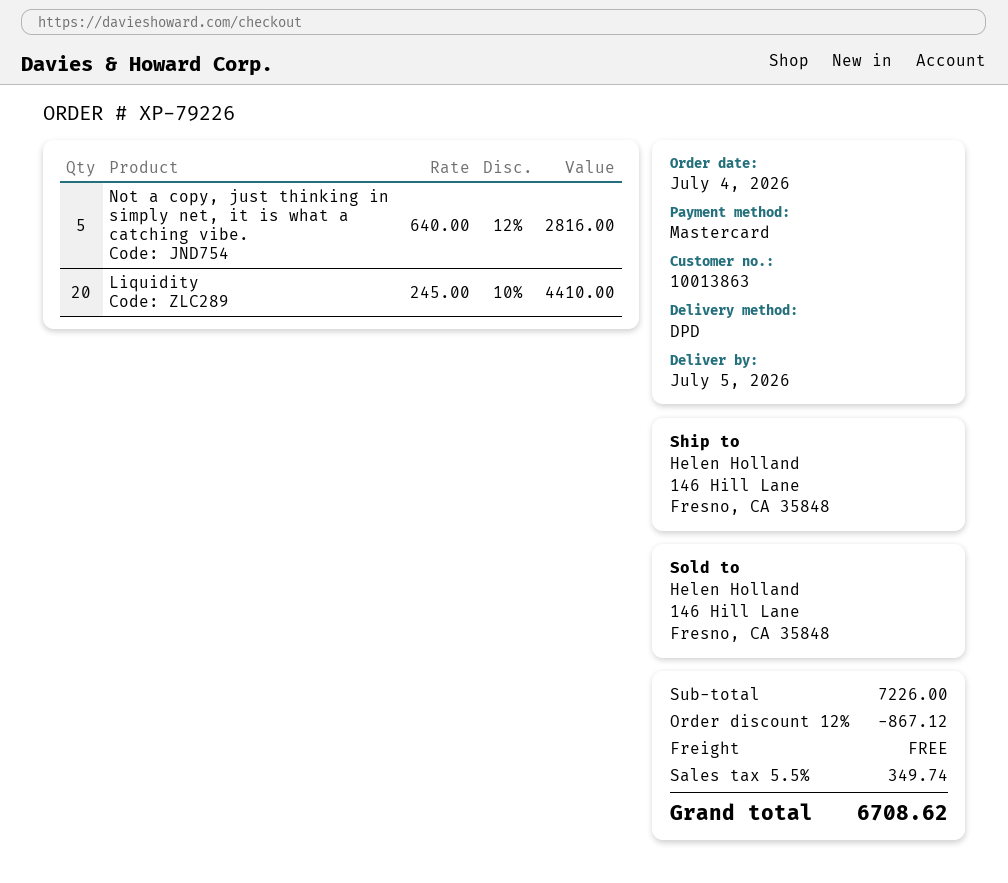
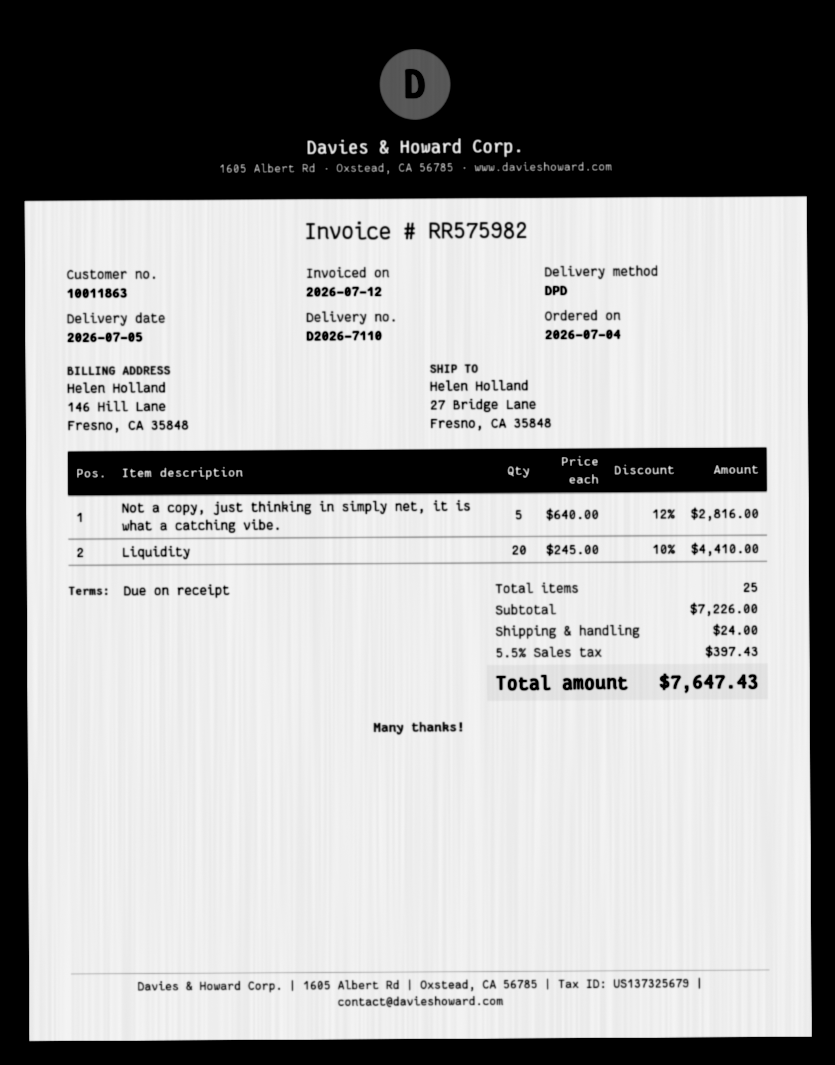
customer number: 10013863 -> 10011863
ship to: 146 Hill Lane, Fresno, CA 35848 -> 27 Bridge Lane, Fresno, CA 35848
discount: 12% = 867.12 -> none
shipping: 0.00 -> 24.00
tax: 5.5% = 349.74 -> 5.5% = 397.43
total: 6708.62 -> 7647.43

